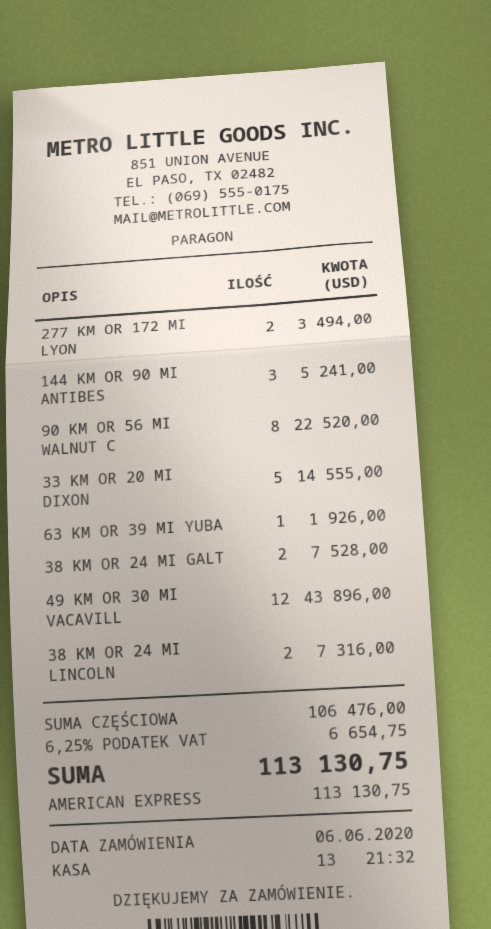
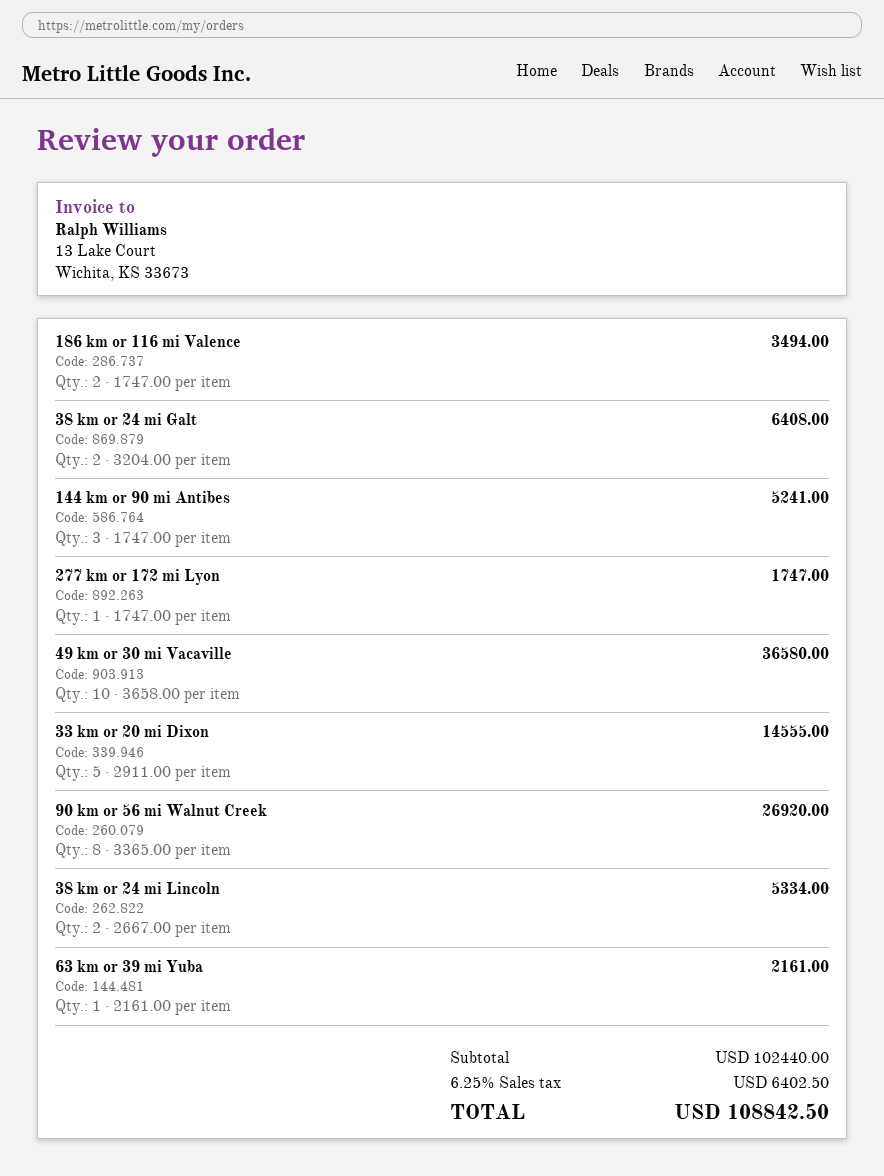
277 KM OR 172 MI LYON: 2 for 3494.00 -> 1 for 1747.00
90 KM OR 56 MI WALNUT C: 8 for 22520.00 -> 8 for 26920.00
63 KM OR 39 MI YUBA: 1 for 1926.00 -> 1 for 2161.00
38 KM OR 24 MI GALT: 2 for 7528.00 -> 2 for 6408.00
49 KM OR 30 MI VACAVILL: 12 for 43896.00 -> 10 for 36580.00
38 KM OR 24 MI LINCOLN: 2 for 7316.00 -> 2 for 5334.00
186 km or 116 mi Valence: none -> 2 for 3494.00
subtotal: 106476.00 -> 102440.00
tax: 6.25% = 6654.75 -> 6.25% = 6402.50
total: 113130.75 -> 108842.50

